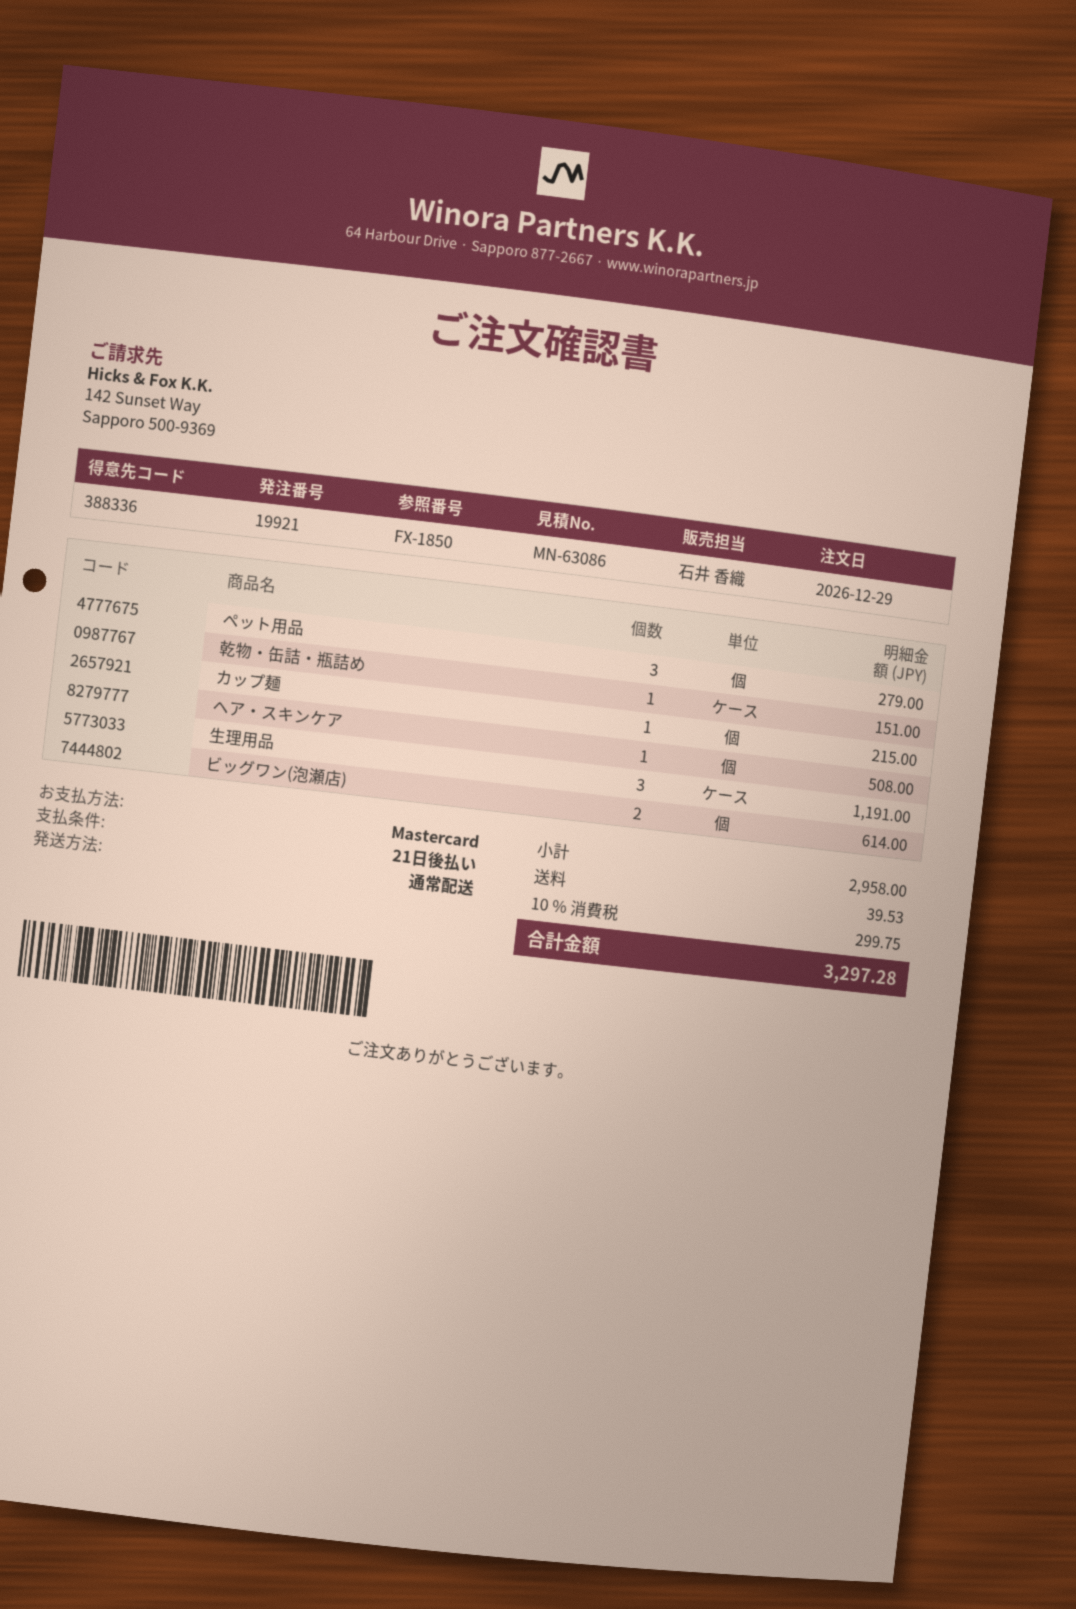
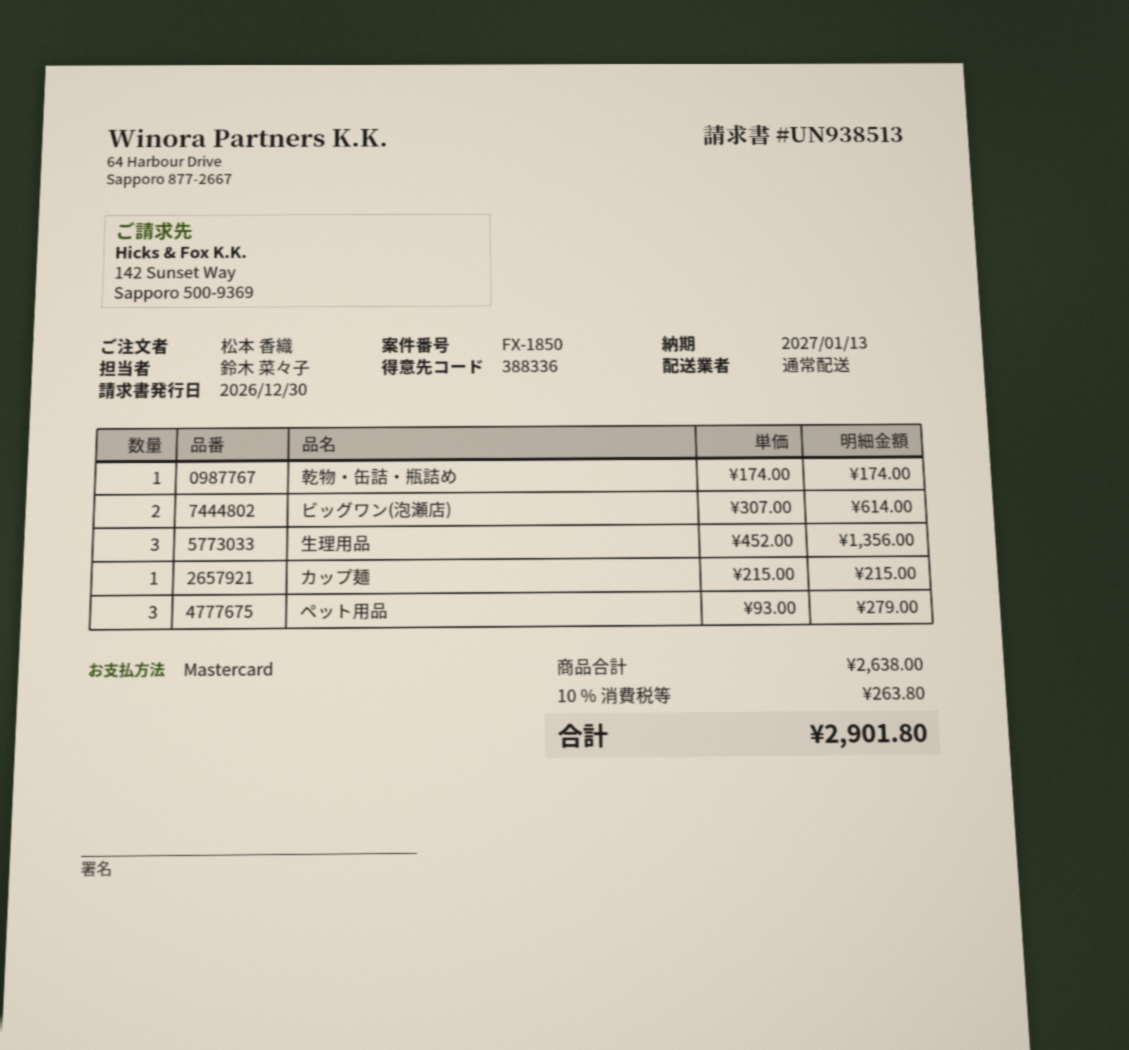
sales rep: 石井 香織 -> 鈴木 菜々子
乾物・缶詰・瓶詰め: 1 for 151.00 -> 1 for 174.00
ヘア・スキンケア: 1 for 508.00 -> none
生理用品: 3 for 1191.00 -> 3 for 1356.00
subtotal: 2958.00 -> 2638.00
shipping: 39.53 -> none
tax: 10% = 299.75 -> 10% = 263.80
total: 3297.28 -> 2901.80

